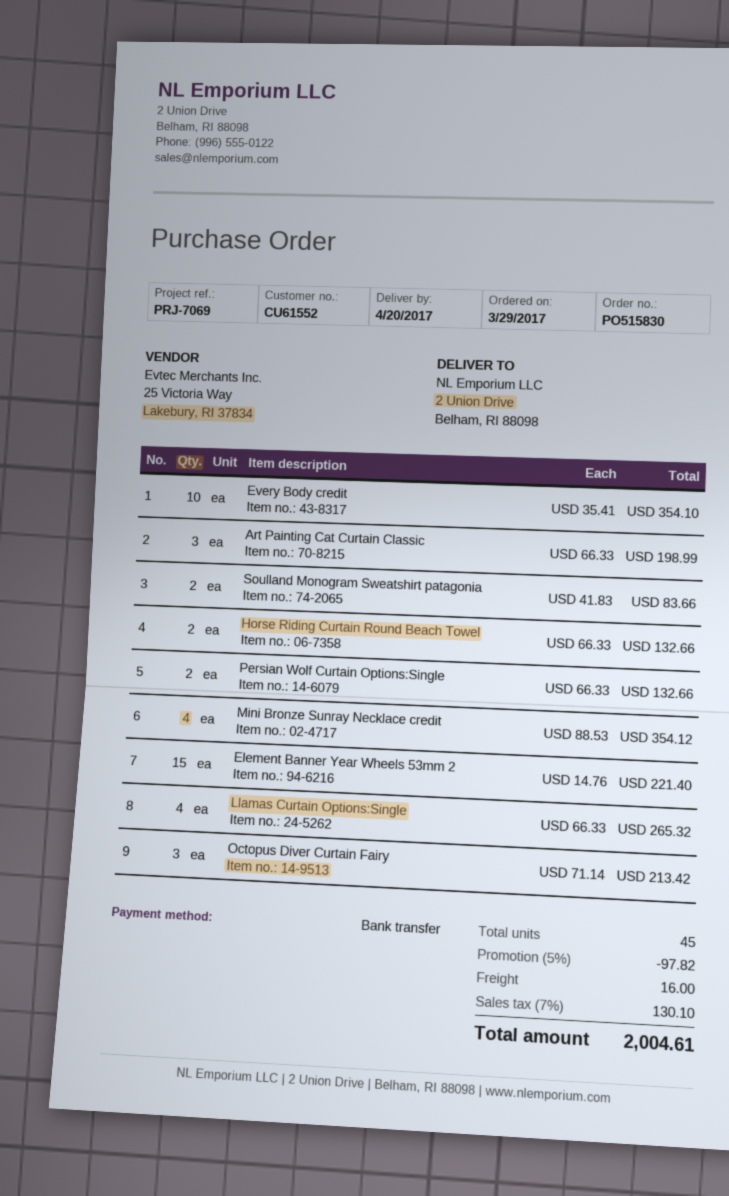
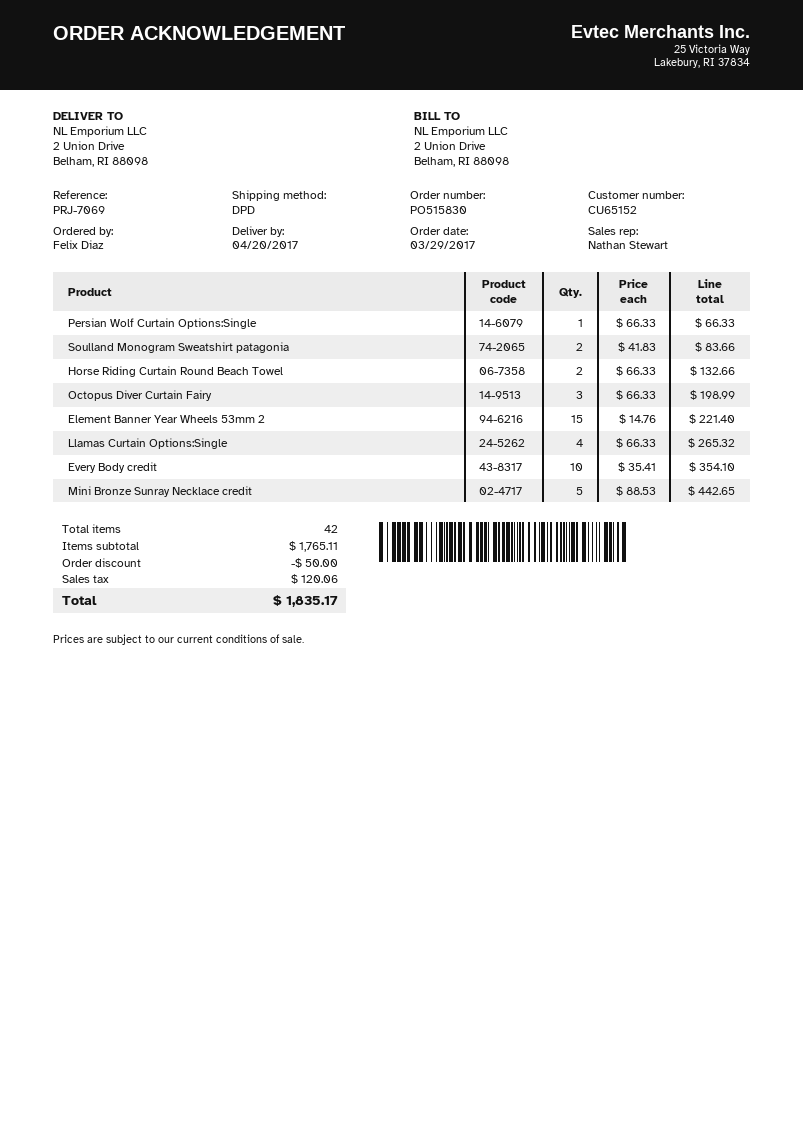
customer number: CU61552 -> CU65152
Art Painting Cat Curtain Classic: 3 x 66.33 = 198.99 -> none
Persian Wolf Curtain Options:Single: 2 x 66.33 = 132.66 -> 1 x 66.33 = 66.33
Mini Bronze Sunray Necklace credit: 4 x 88.53 = 354.12 -> 5 x 88.53 = 442.65
Octopus Diver Curtain Fairy: 3 x 71.14 = 213.42 -> 3 x 66.33 = 198.99
total quantity: 45 -> 42
discount: 97.82 -> 50.00
shipping: 16.00 -> none
tax: 130.10 -> 120.06
total: 2004.61 -> 1835.17

